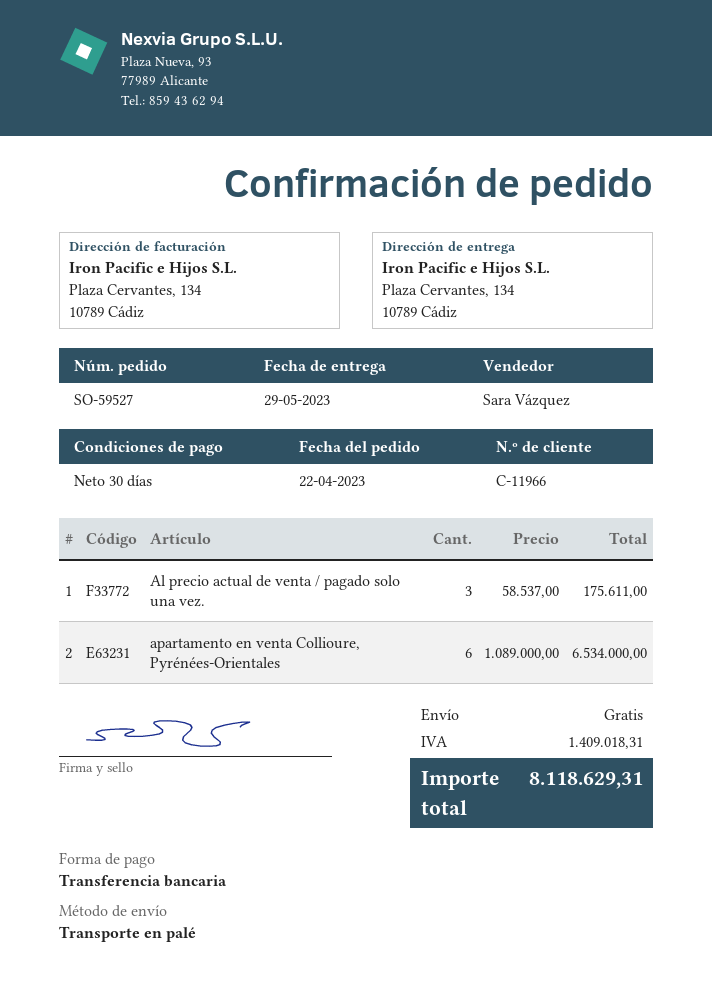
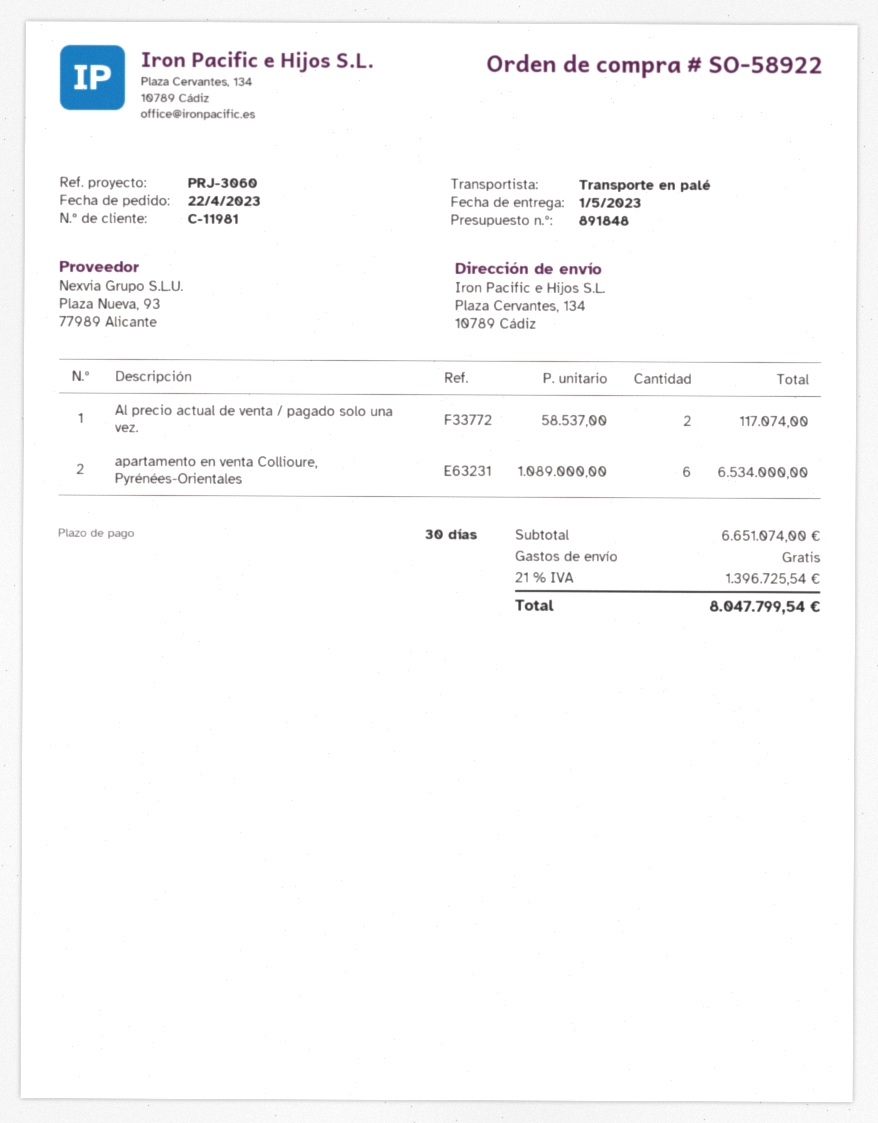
order number: SO-59527 -> SO-58922
delivery date: 2023-05-29 -> 2023-05-01
customer number: C-11966 -> C-11981
Al precio actual de venta / pagado solo una vez.: 3 x 58537.00 = 175611.00 -> 2 x 58537.00 = 117074.00
tax: 1409018.31 -> 1396725.54
total: 8118629.31 -> 8047799.54

